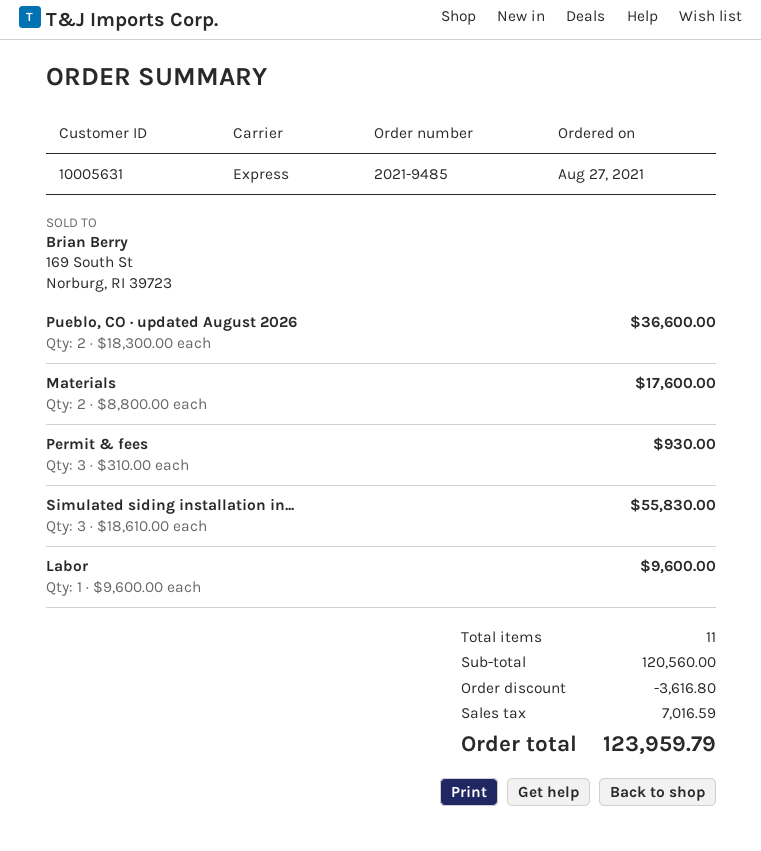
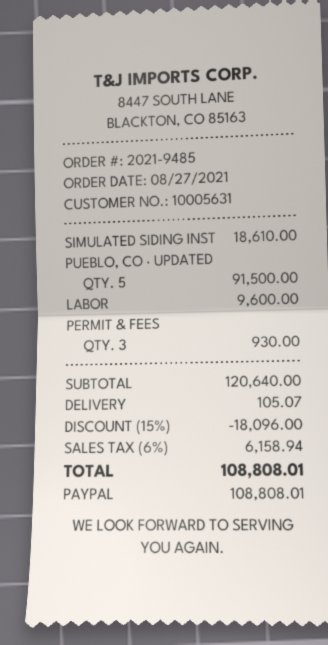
Pueblo, CO · updated August 2026: 2 for 36600.00 -> 5 for 91500.00
Materials: 2 for 17600.00 -> none
Simulated siding installation in...: 3 for 55830.00 -> 1 for 18610.00
subtotal: 120560.00 -> 120640.00
discount: 3616.80 -> 18096.00
shipping: none -> 105.07
tax: 7016.59 -> 6158.94
total: 123959.79 -> 108808.01

